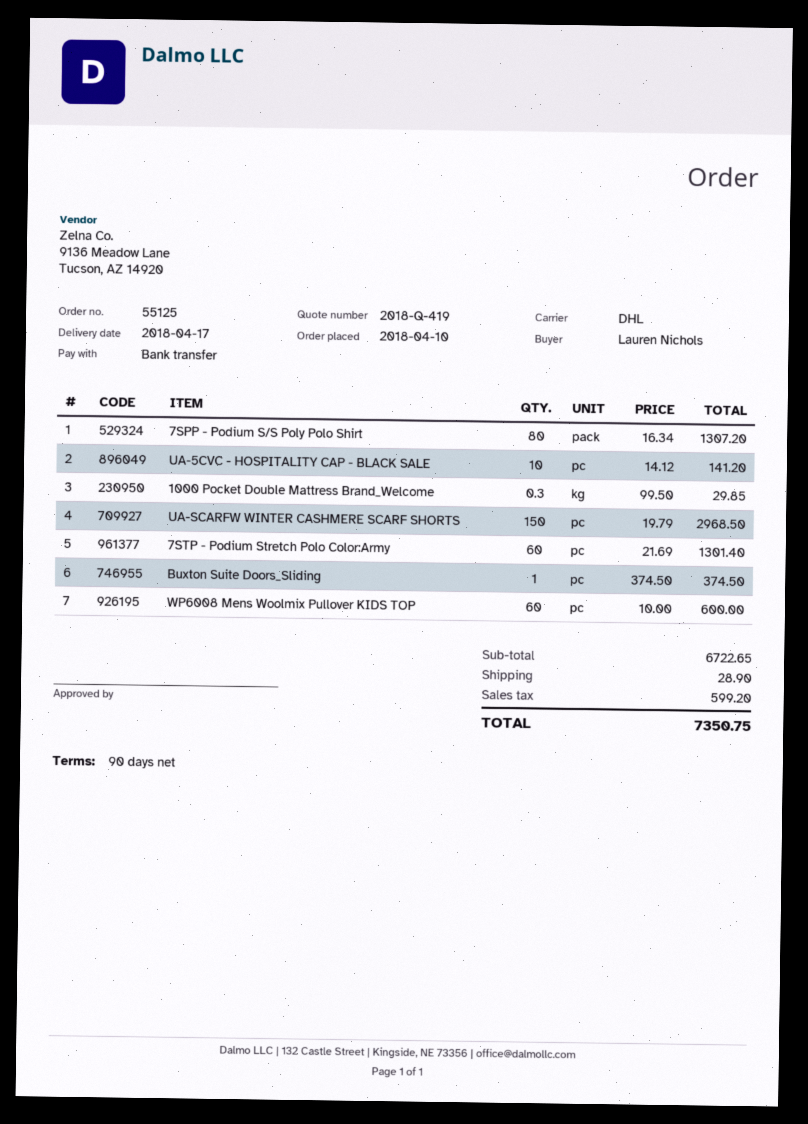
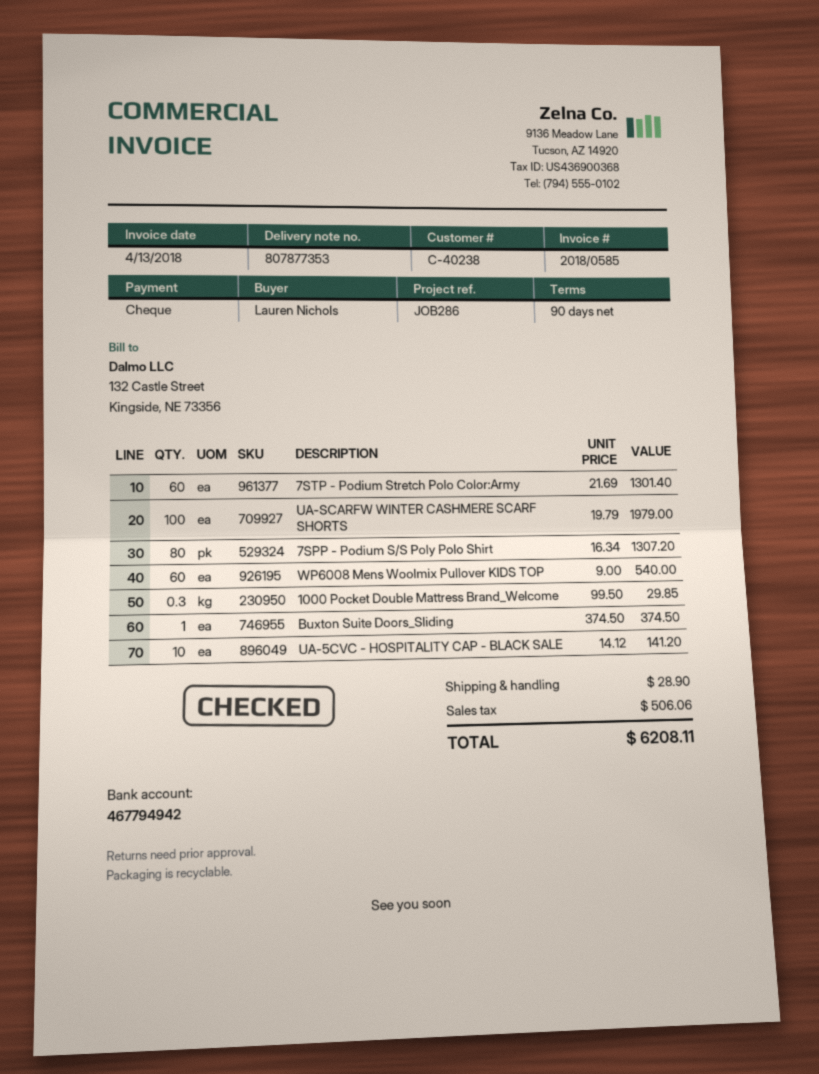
payment method: bank transfer -> cheque
UA-SCARFW WINTER CASHMERE SCARF SHORTS: 150 x 19.79 = 2968.50 -> 100 x 19.79 = 1979.00
WP6008 Mens Woolmix Pullover KIDS TOP: 60 x 10.00 = 600.00 -> 60 x 9.00 = 540.00
tax: 599.20 -> 506.06
total: 7350.75 -> 6208.11

